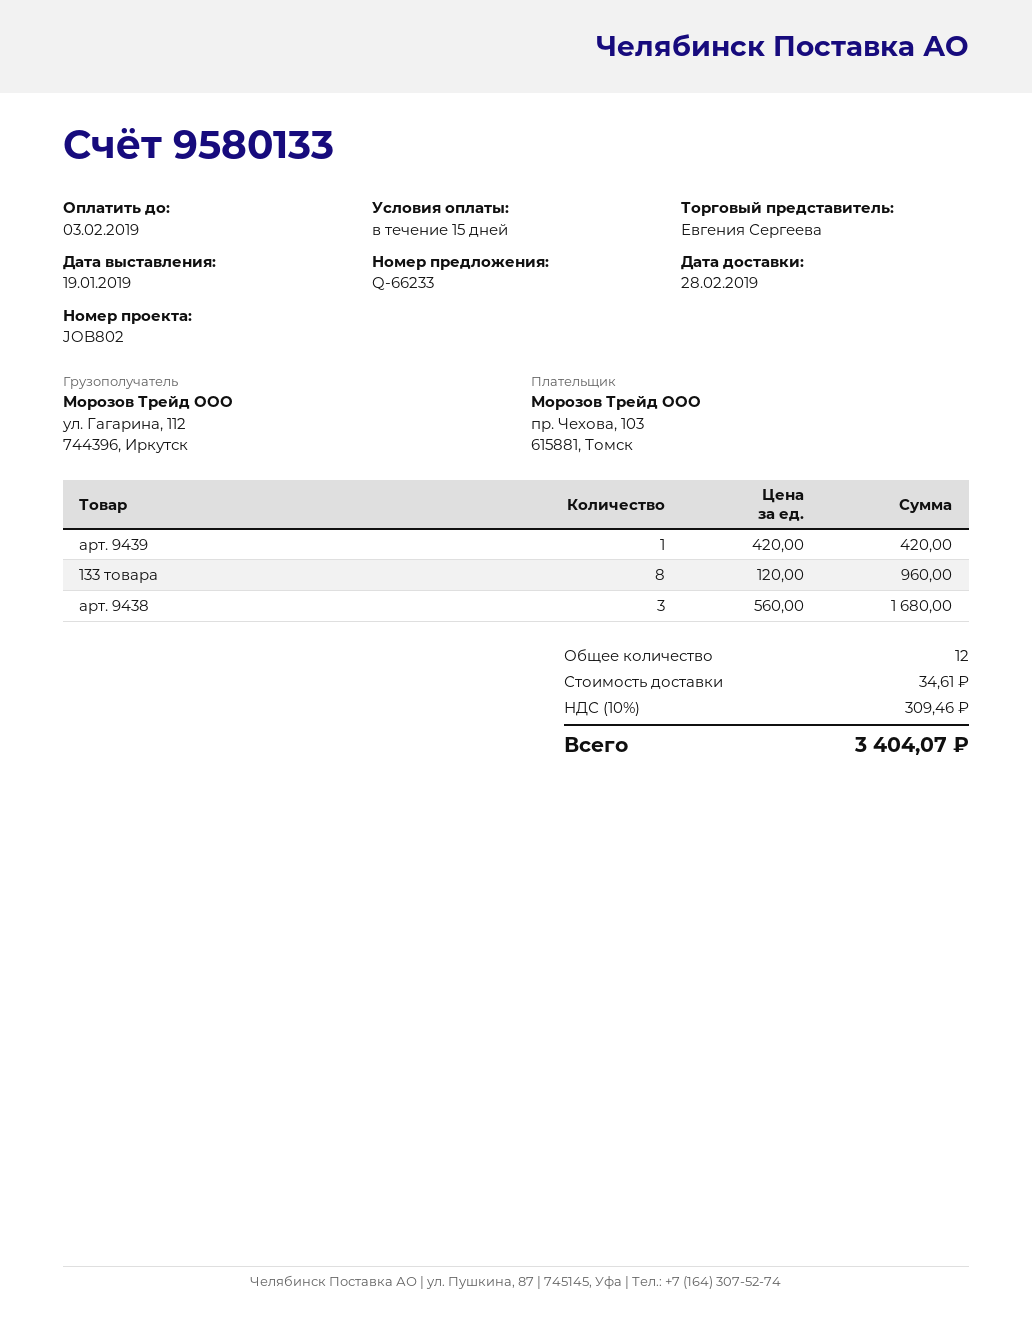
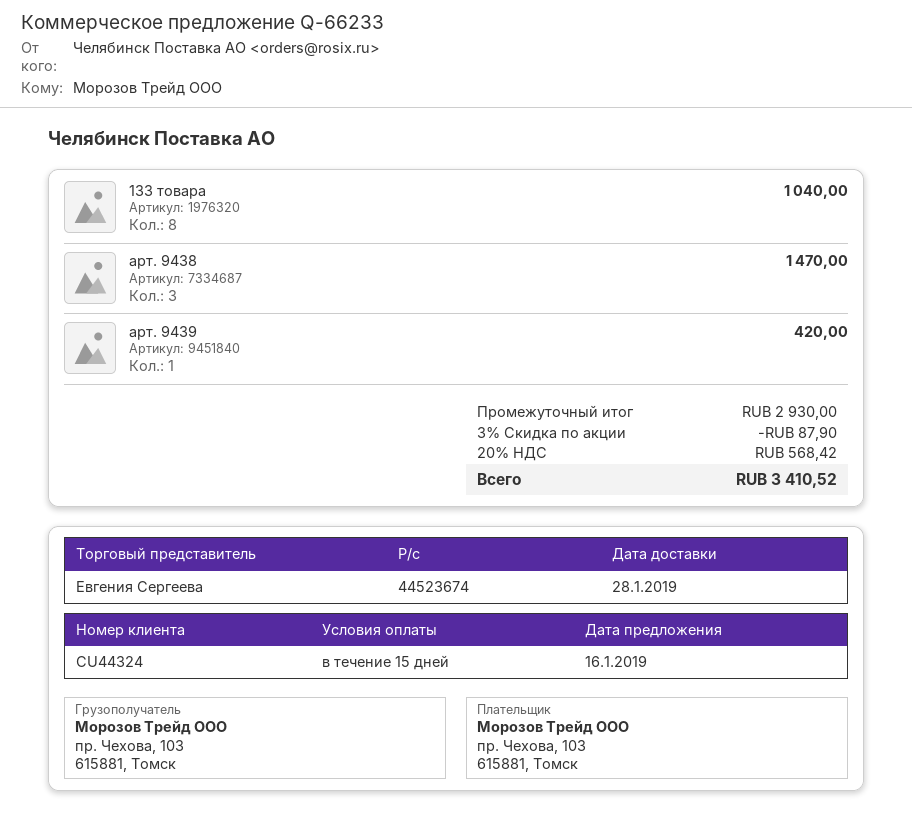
delivery date: 2019-02-28 -> 2019-01-28
ship to: ул. Гагарина, 112, 744396, Иркутск -> пр. Чехова, 103, 615881, Томск
133 товара: 8 for 960.00 -> 8 for 1040.00
арт. 9438: 3 for 1680.00 -> 3 for 1470.00
discount: none -> 3% = 87.90
shipping: 34.61 -> none
tax: 10% = 309.46 -> 20% = 568.42
total: 3404.07 -> 3410.52

